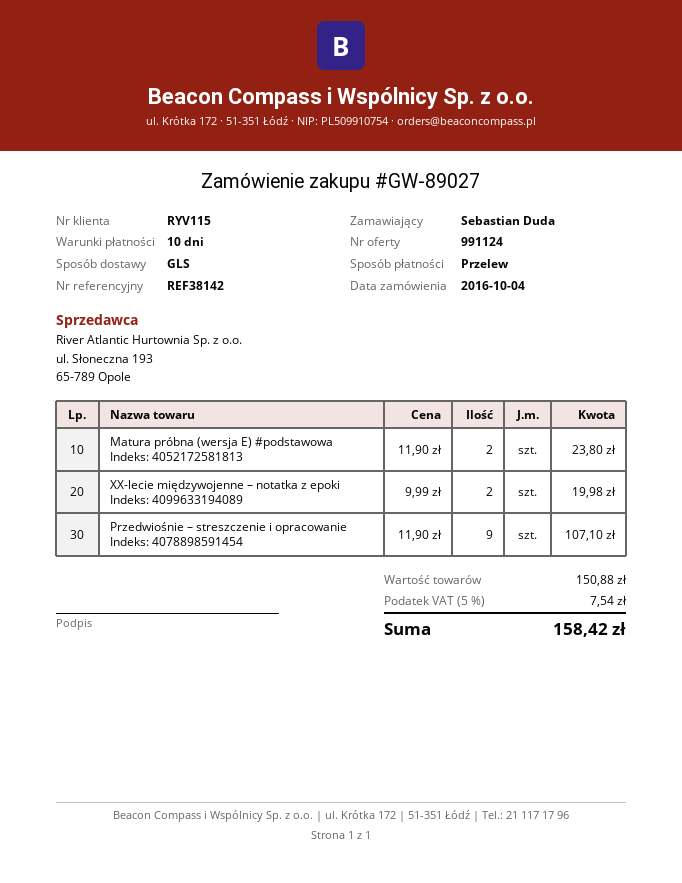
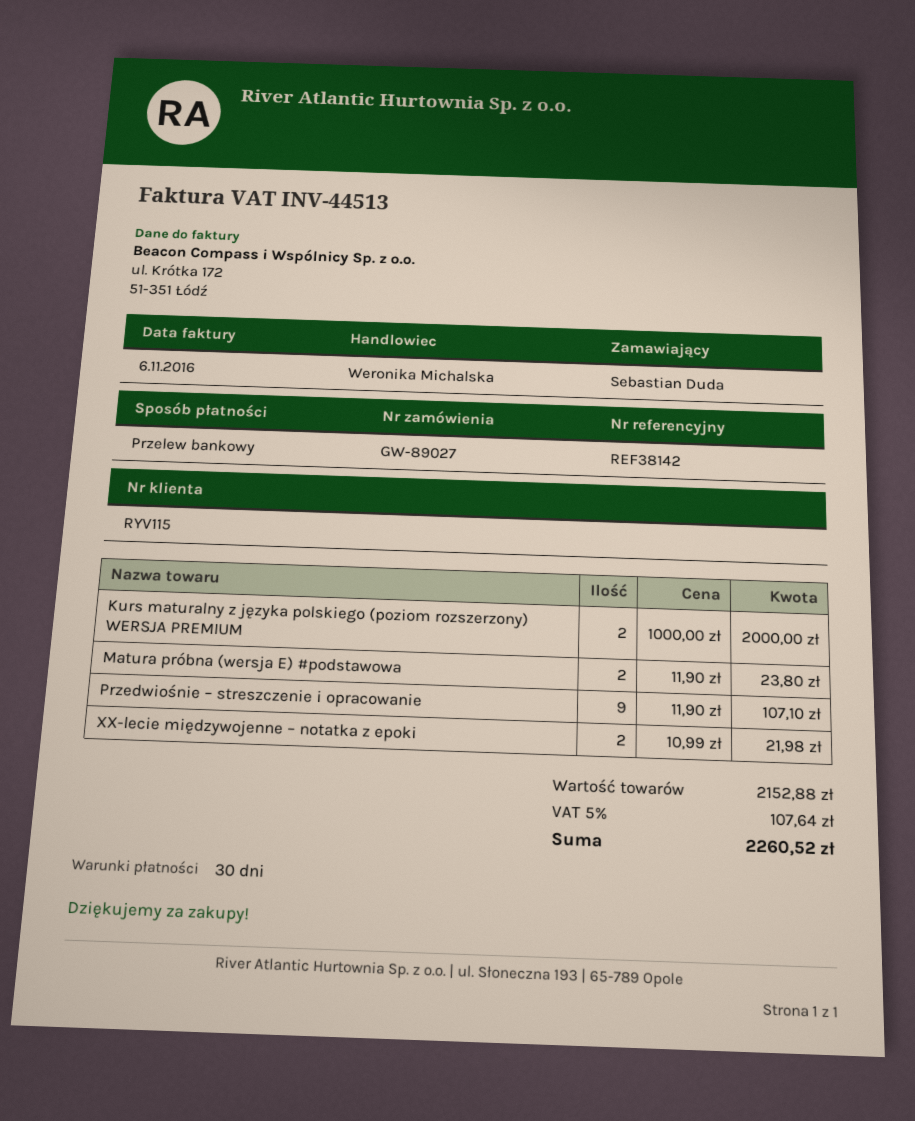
payment terms: 10 days -> 30 days
XX-lecie międzywojenne – notatka z epoki: 2 x 9.99 = 19.98 -> 2 x 10.99 = 21.98
Kurs maturalny z języka polskiego (poziom rozszerzony) WERSJA PREMIUM: none -> 2 x 1000.00 = 2000.00
subtotal: 150.88 -> 2152.88
tax: 5% = 7.54 -> 5% = 107.64
total: 158.42 -> 2260.52

